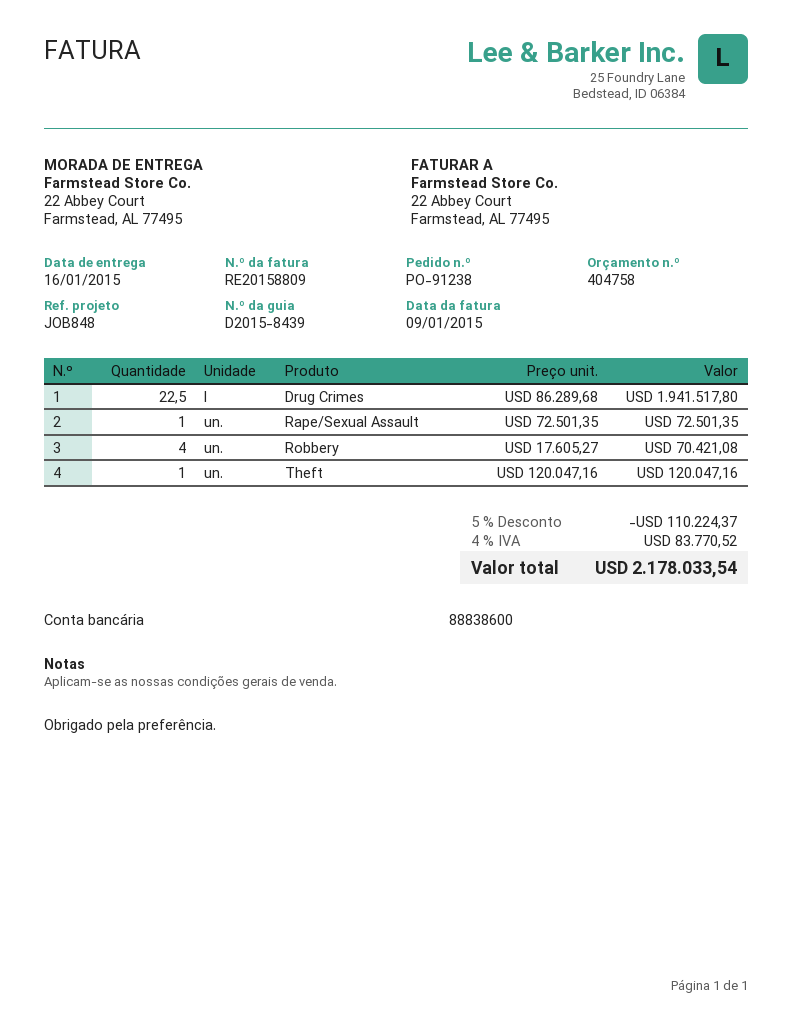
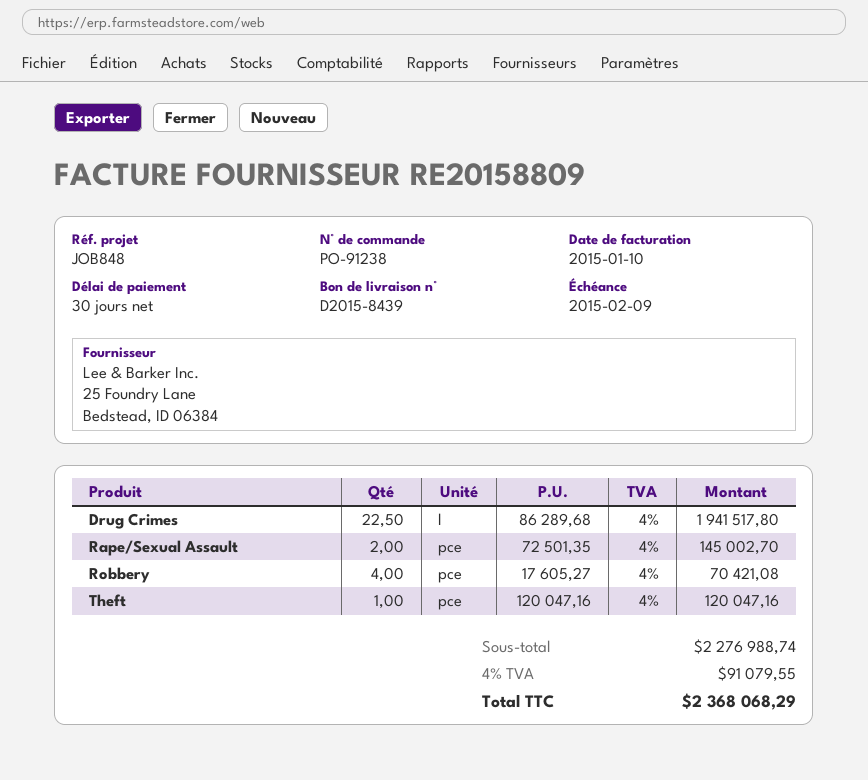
invoice date: 2015-01-09 -> 2015-01-10
Rape/Sexual Assault: 1 x 72501.35 = 72501.35 -> 2 x 72501.35 = 145002.70
discount: 5% = 110224.37 -> none
tax: 4% = 83770.52 -> 4% = 91079.55
total: 2178033.54 -> 2368068.29

